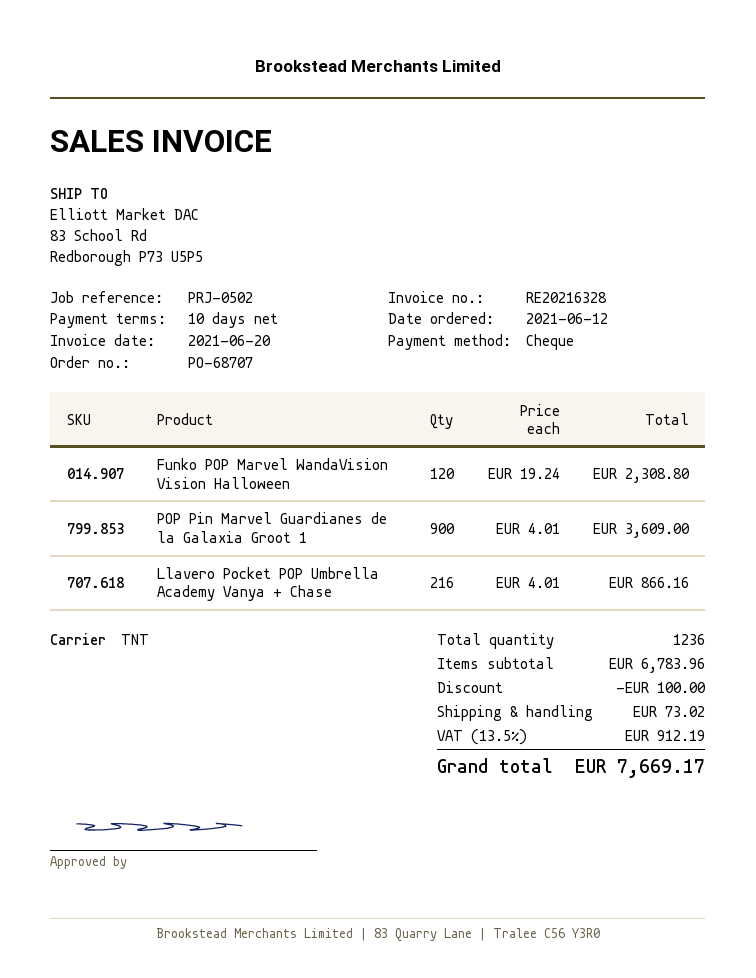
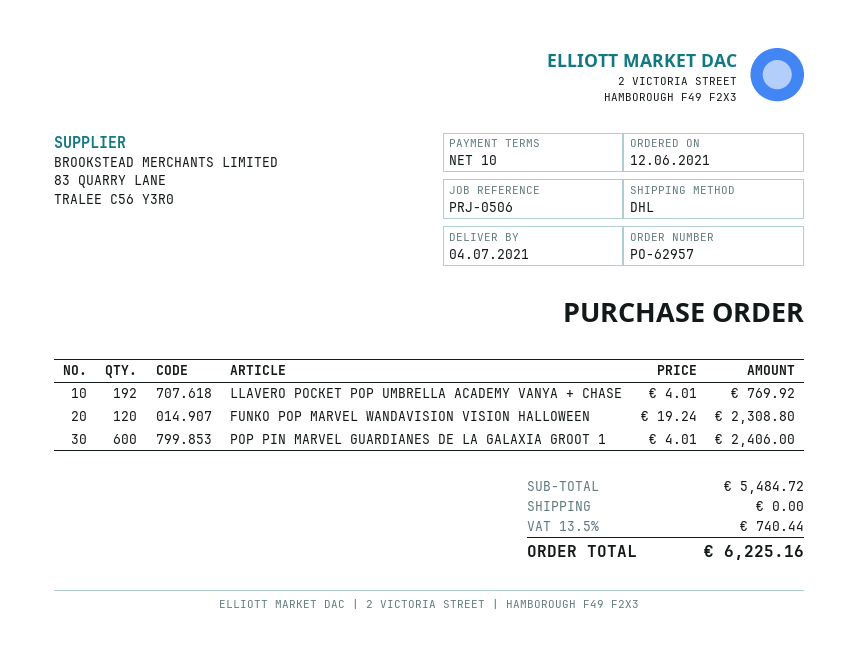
order number: PO-68707 -> PO-62957
reference: PRJ-0502 -> PRJ-0506
shipping method: TNT -> DHL
POP Pin Marvel Guardianes de la Galaxia Groot 1: 900 x 4.01 = 3609.00 -> 600 x 4.01 = 2406.00
Llavero Pocket POP Umbrella Academy Vanya + Chase: 216 x 4.01 = 866.16 -> 192 x 4.01 = 769.92
subtotal: 6783.96 -> 5484.72
discount: 100.00 -> none
shipping: 73.02 -> 0.00
tax: 13.5% = 912.19 -> 13.5% = 740.44
total: 7669.17 -> 6225.16

